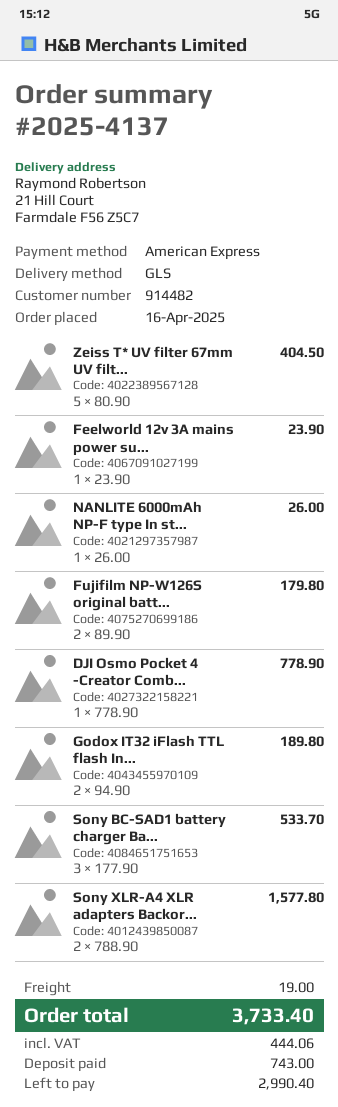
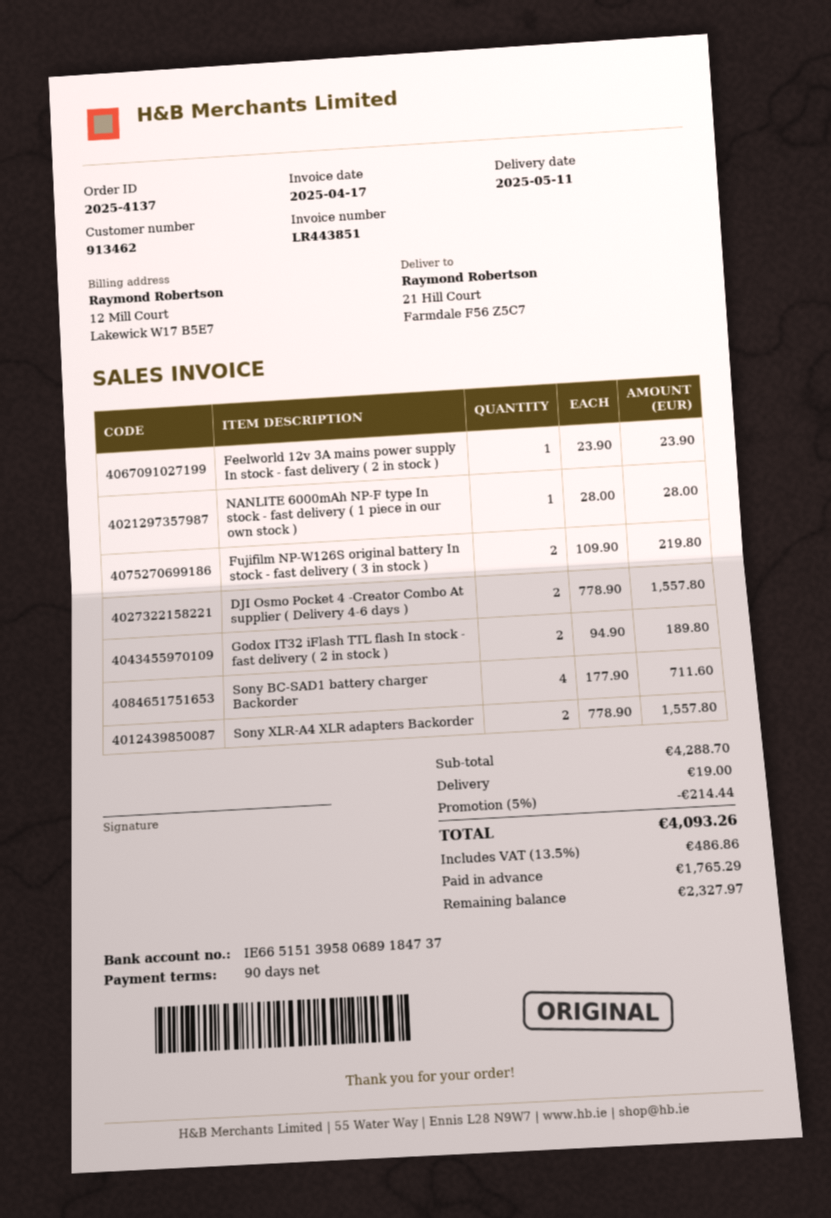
customer number: 914482 -> 913462
Zeiss T* UV filter 67mm UV filt...: 5 x 80.90 = 404.50 -> none
NANLITE 6000mAh NP-F type In st...: 1 x 26.00 = 26.00 -> 1 x 28.00 = 28.00
Fujifilm NP-W126S original batt...: 2 x 89.90 = 179.80 -> 2 x 109.90 = 219.80
DJI Osmo Pocket 4 -Creator Comb...: 1 x 778.90 = 778.90 -> 2 x 778.90 = 1557.80
Sony BC-SAD1 battery charger Ba...: 3 x 177.90 = 533.70 -> 4 x 177.90 = 711.60
Sony XLR-A4 XLR adapters Backor...: 2 x 788.90 = 1577.80 -> 2 x 778.90 = 1557.80
discount: none -> 5% = 214.44
tax: 444.06 -> 486.86
total: 3733.40 -> 4093.26
deposit: 743.00 -> 1765.29
balance: 2990.40 -> 2327.97

